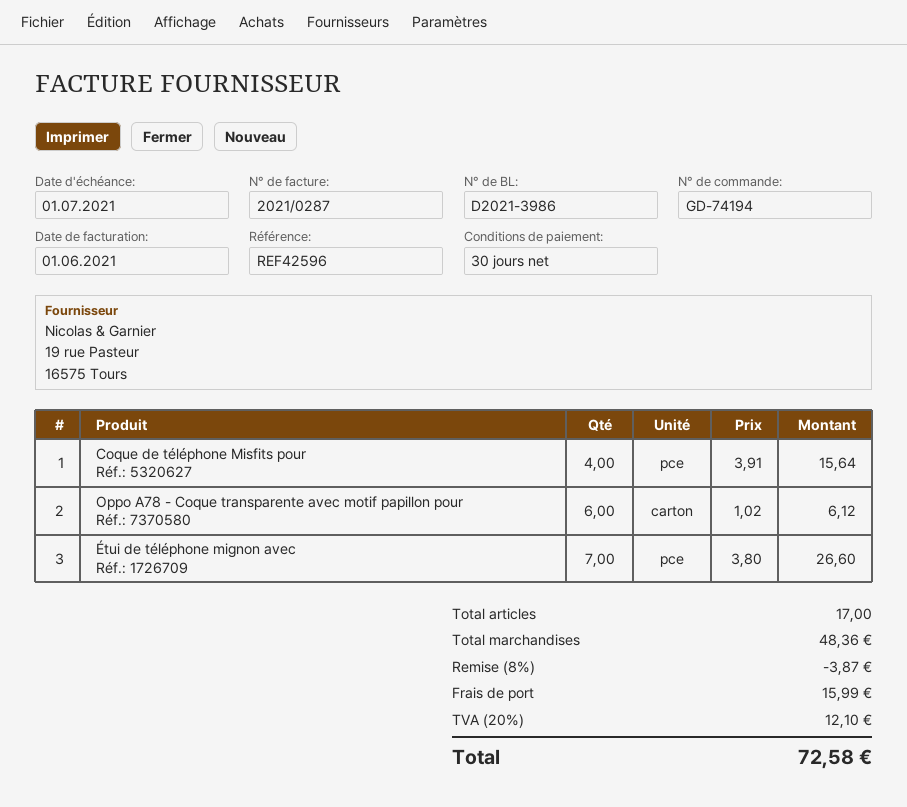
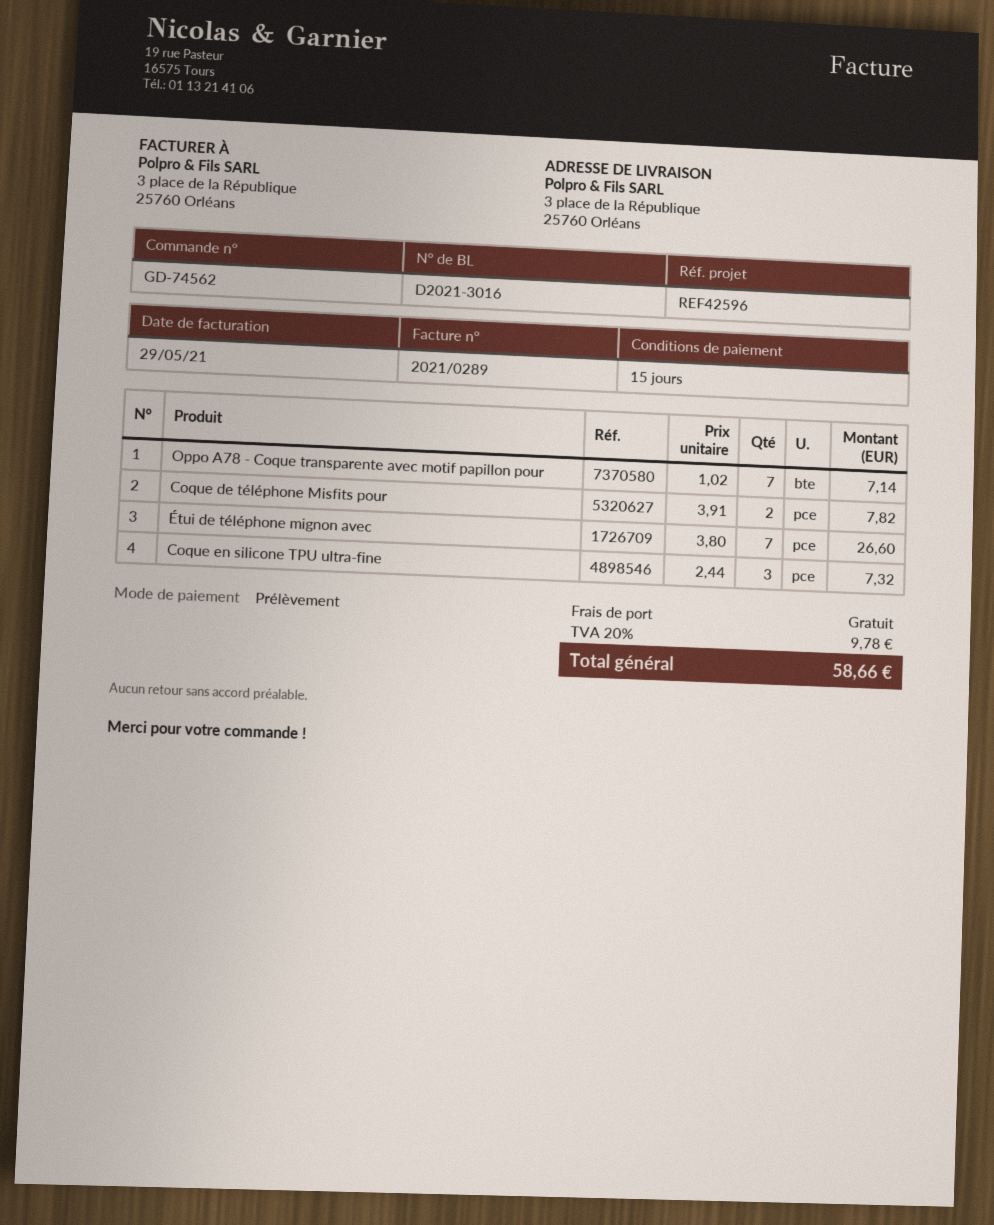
order number: GD-74194 -> GD-74562
delivery note number: D2021-3986 -> D2021-3016
invoice number: 2021/0287 -> 2021/0289
invoice date: 2021-06-01 -> 2021-05-29
payment terms: 30 days -> 15 days
Coque de téléphone Misfits pour: 4 x 3.91 = 15.64 -> 2 x 3.91 = 7.82
Oppo A78 - Coque transparente avec motif papillon pour: 6 x 1.02 = 6.12 -> 7 x 1.02 = 7.14
Coque en silicone TPU ultra-fine: none -> 3 x 2.44 = 7.32
discount: 8% = 3.87 -> none
shipping: 15.99 -> 0.00
tax: 20% = 12.10 -> 20% = 9.78
total: 72.58 -> 58.66

